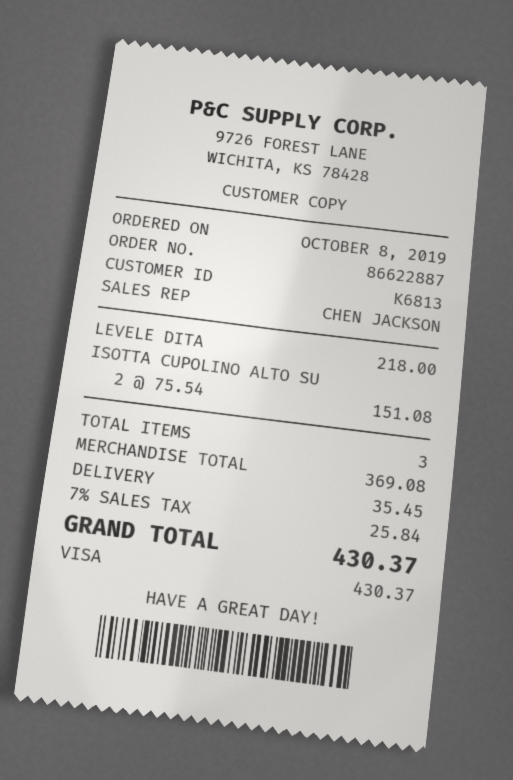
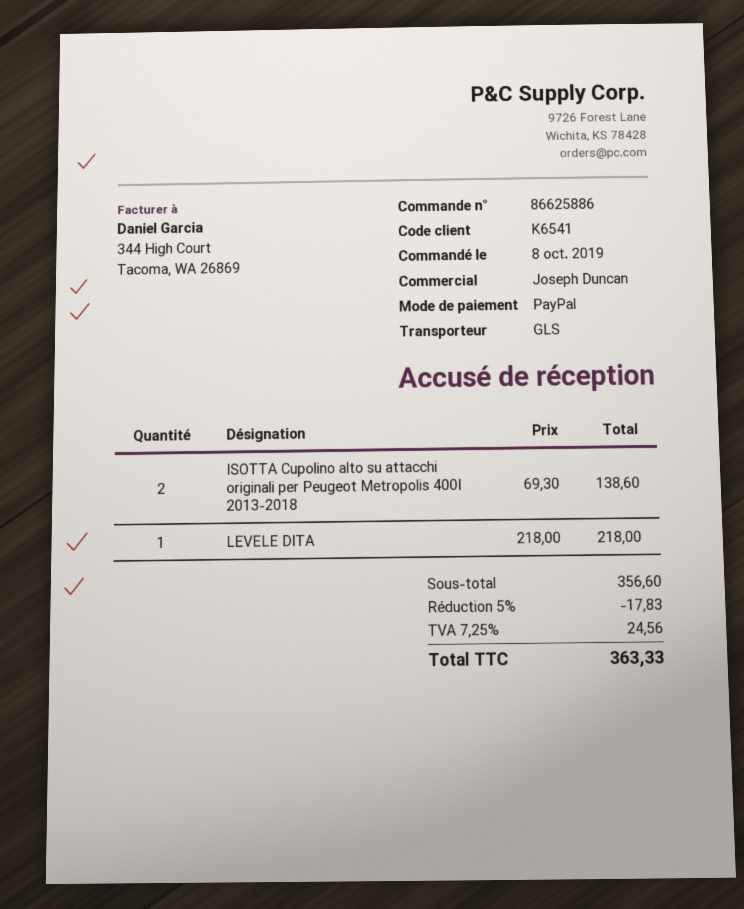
order number: 86622887 -> 86625886
customer number: K6813 -> K6541
sales rep: CHEN JACKSON -> Joseph Duncan
payment method: Visa -> PayPal
ISOTTA CUPOLINO ALTO SU: 2 x 75.54 = 151.08 -> 2 x 69.30 = 138.60
subtotal: 369.08 -> 356.60
discount: none -> 5% = 17.83
shipping: 35.45 -> none
tax: 7% = 25.84 -> 7.25% = 24.56
total: 430.37 -> 363.33

